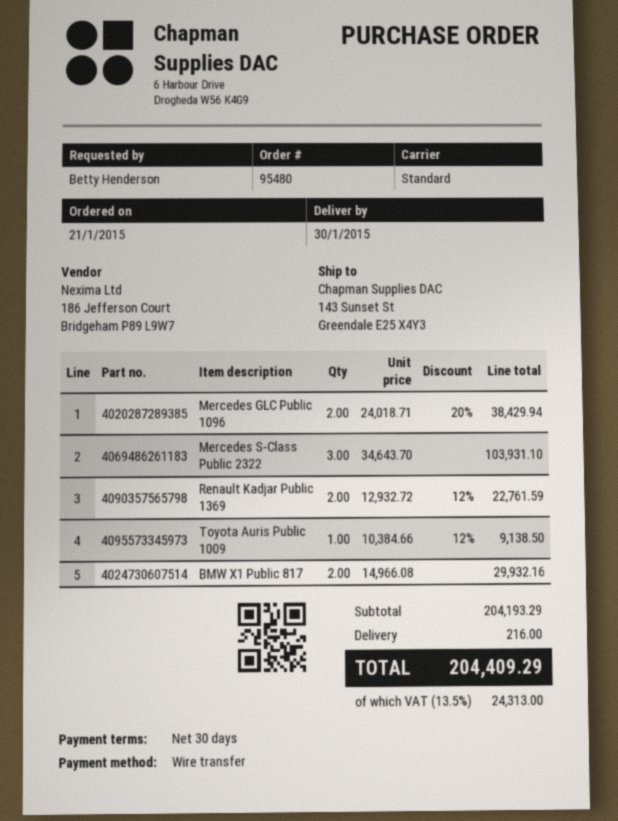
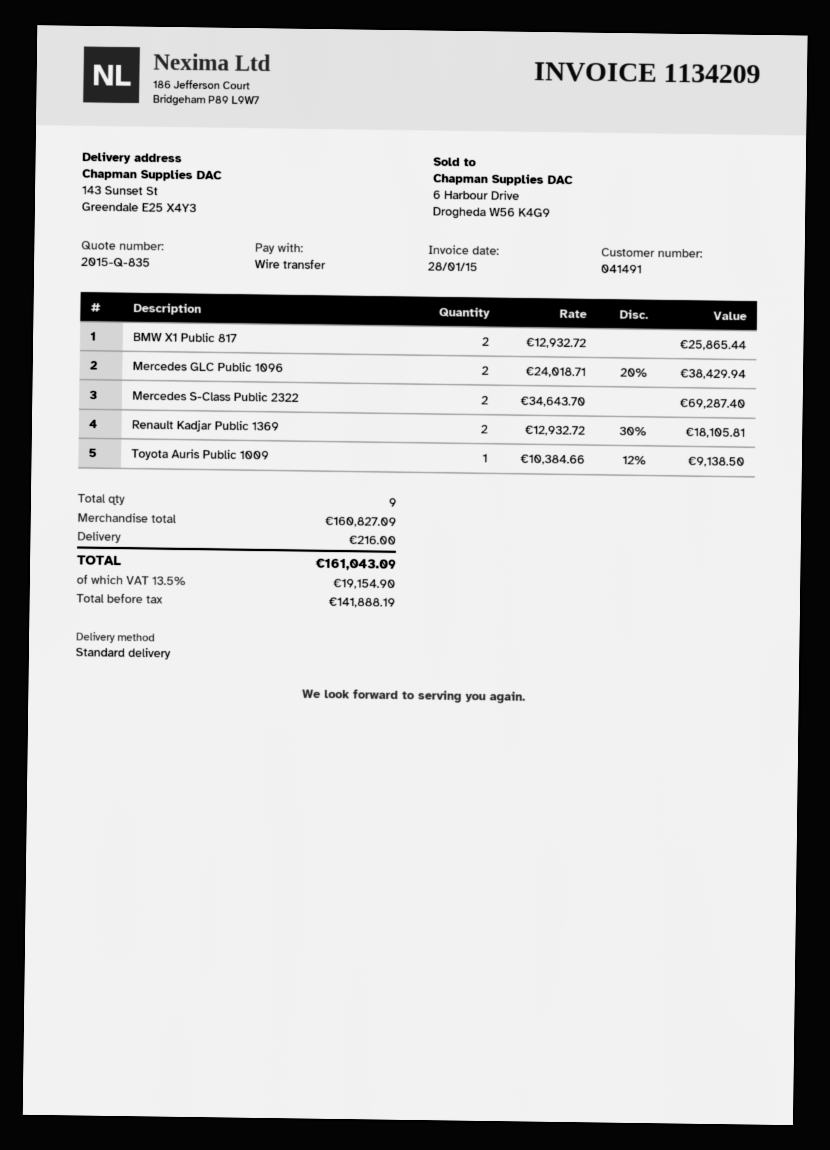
Mercedes S-Class Public 2322: 3 x 34643.70 = 103931.10 -> 2 x 34643.70 = 69287.40
Renault Kadjar Public 1369: 2 x 12932.72 - 12% = 22761.59 -> 2 x 12932.72 - 30% = 18105.81
BMW X1 Public 817: 2 x 14966.08 = 29932.16 -> 2 x 12932.72 = 25865.44
subtotal: 204193.29 -> 160827.09
tax: 13.5% = 24313.00 -> 13.5% = 19154.90
total: 204409.29 -> 161043.09

